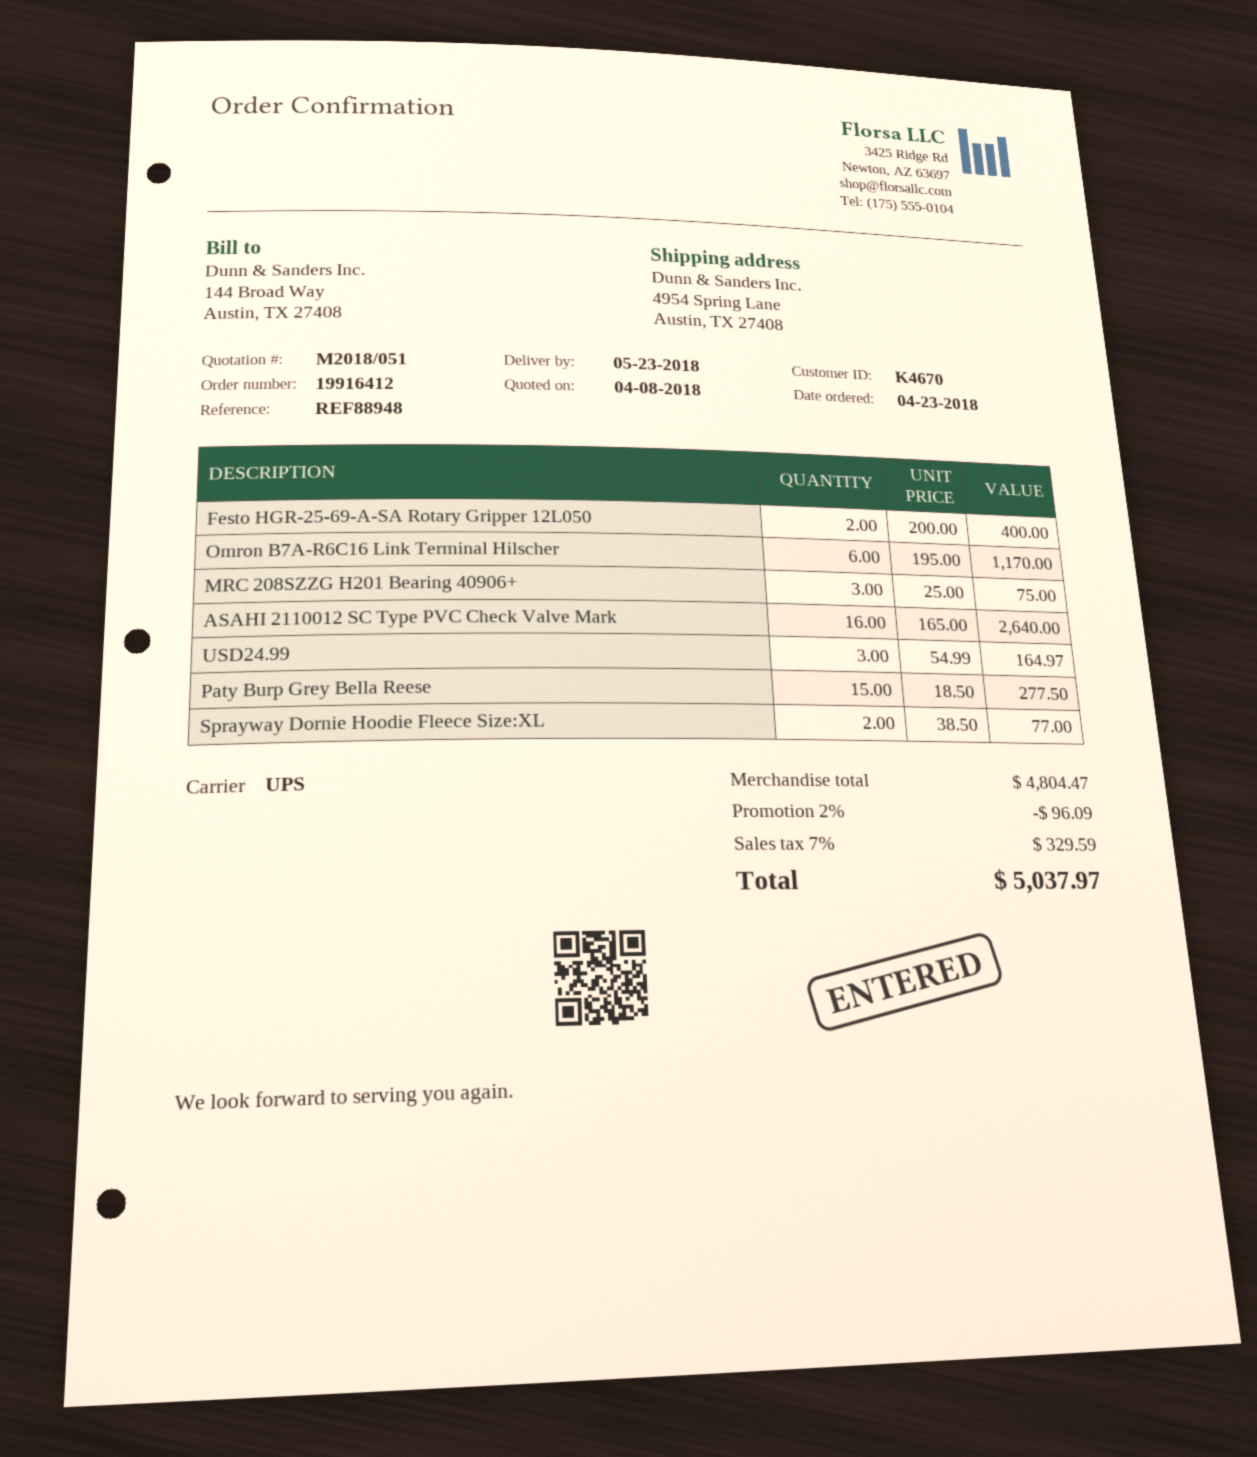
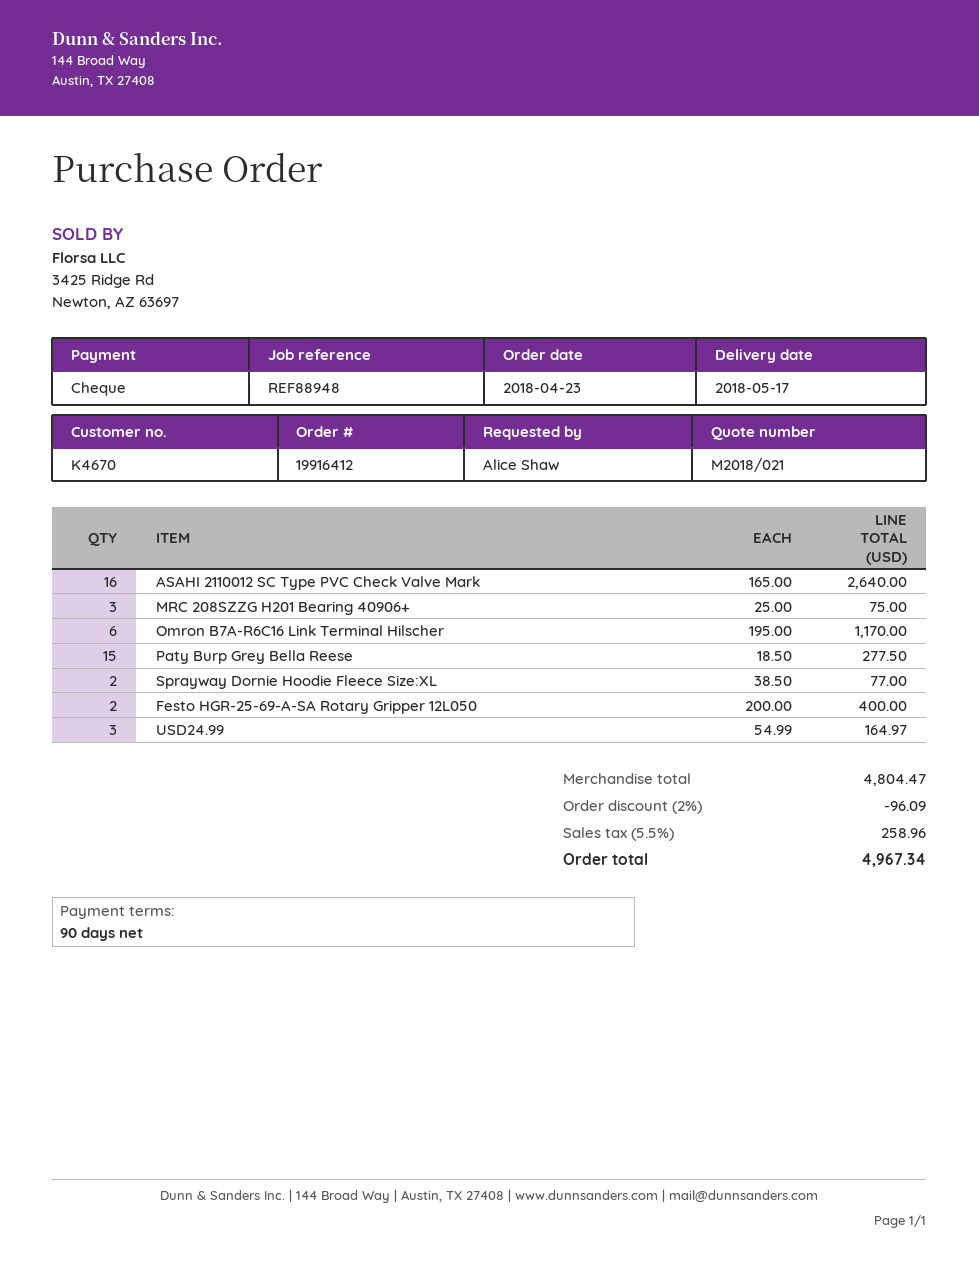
quote number: M2018/051 -> M2018/021
delivery date: 2018-05-23 -> 2018-05-17
tax: 7% = 329.59 -> 5.5% = 258.96
total: 5037.97 -> 4967.34

